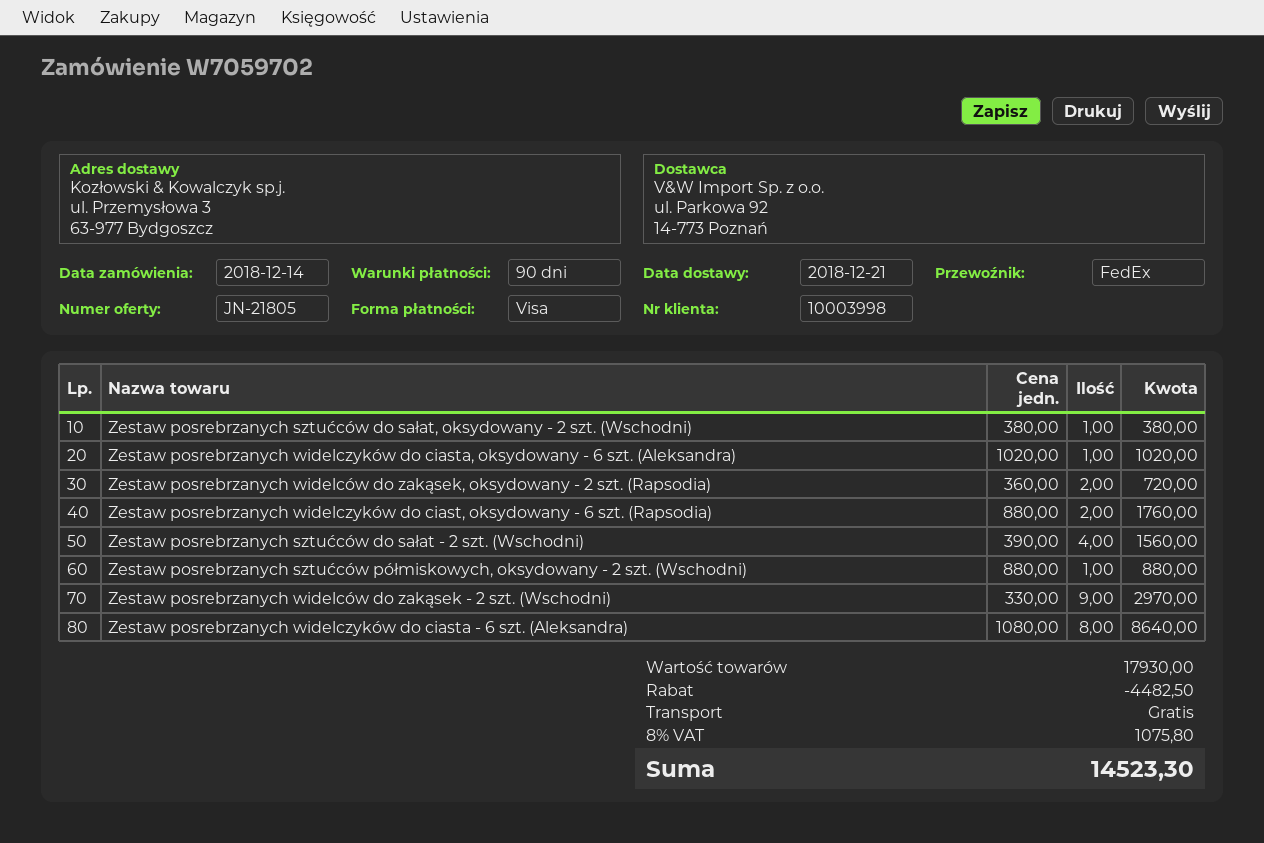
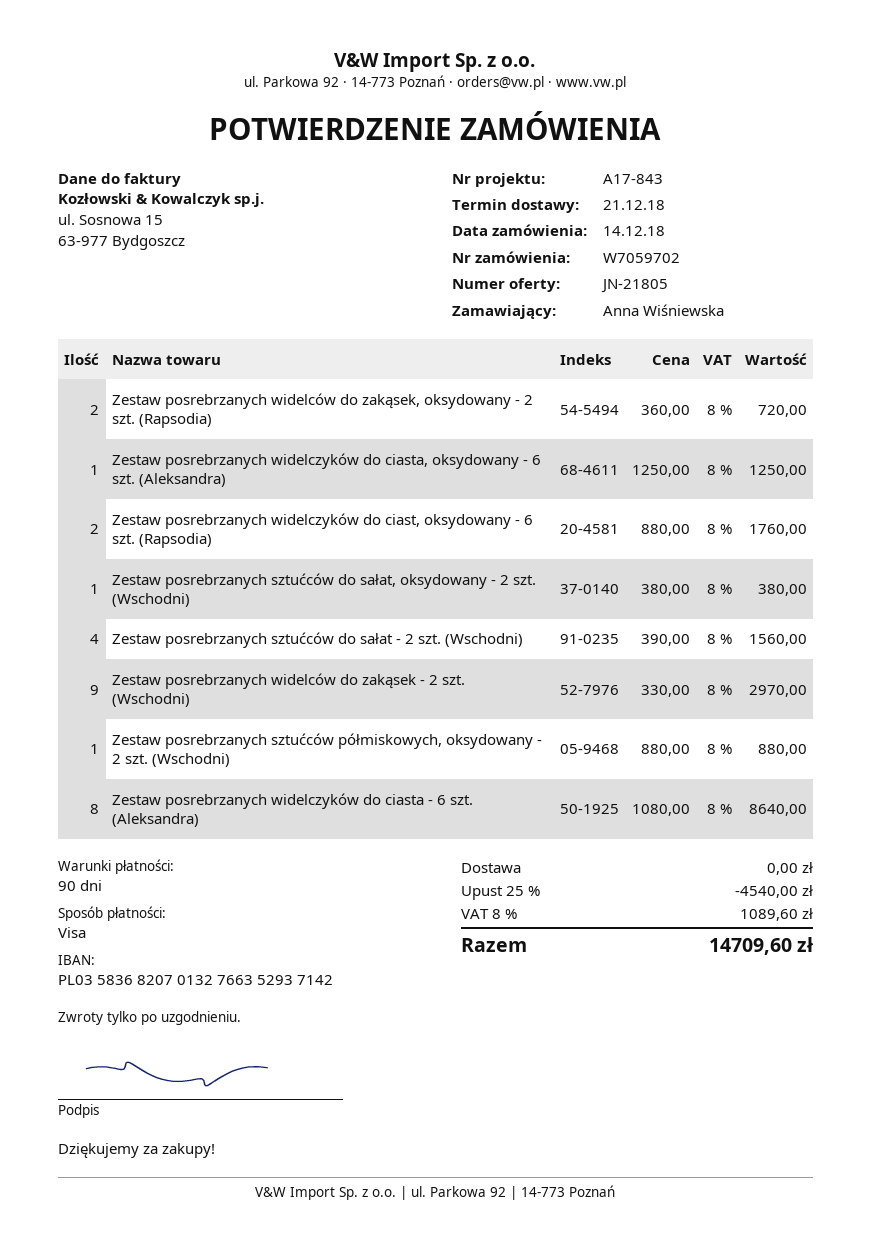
Zestaw posrebrzanych widelczyków do ciasta, oksydowany - 6 szt. (Aleksandra): 1 x 1020.00 = 1020.00 -> 1 x 1250.00 = 1250.00
discount: 4482.50 -> 4540.00
tax: 8% = 1075.80 -> 8% = 1089.60
total: 14523.30 -> 14709.60

